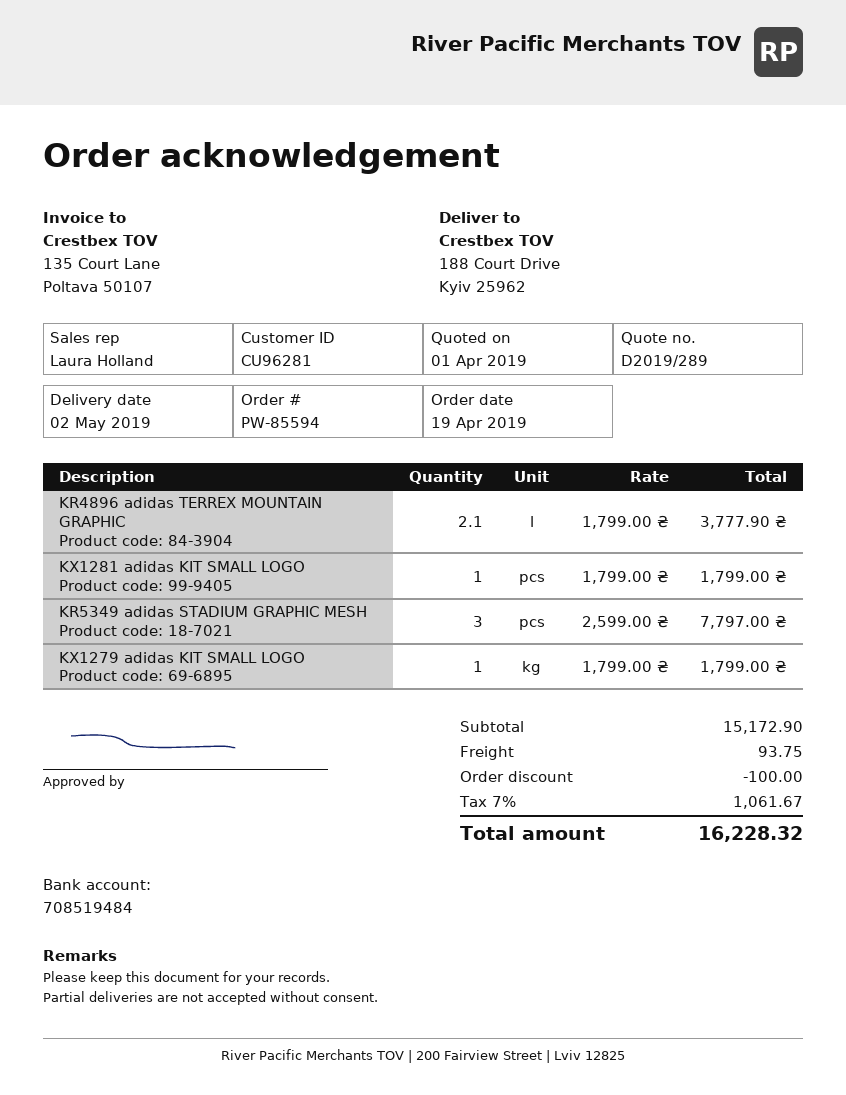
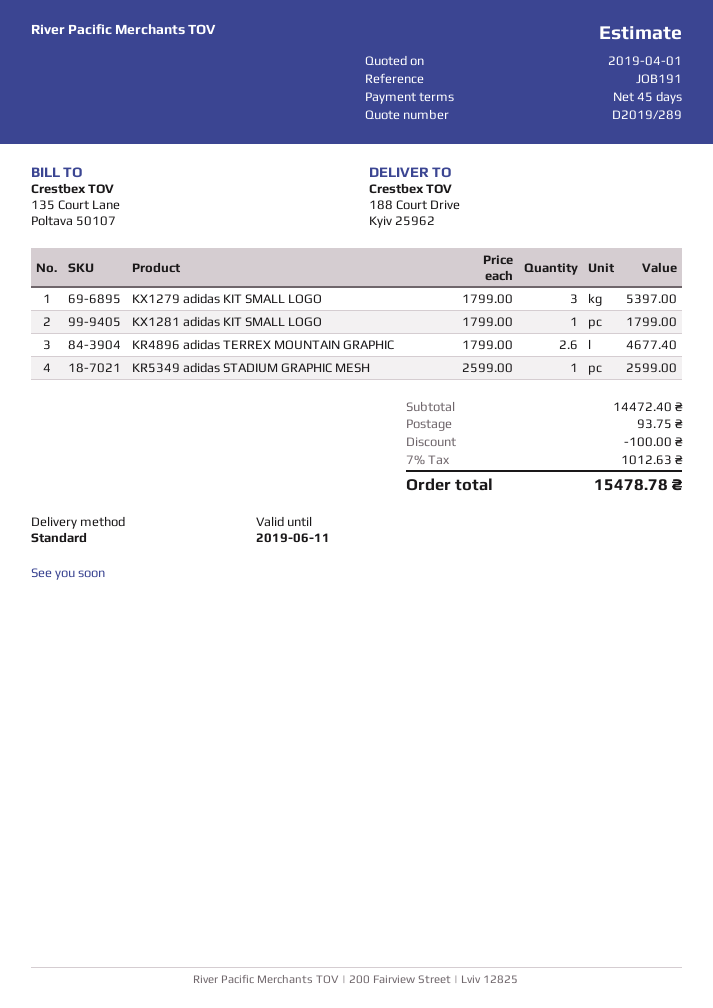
KR4896 adidas TERREX MOUNTAIN GRAPHIC: 2.1 x 1799.00 = 3777.90 -> 2.6 x 1799.00 = 4677.40
KR5349 adidas STADIUM GRAPHIC MESH: 3 x 2599.00 = 7797.00 -> 1 x 2599.00 = 2599.00
KX1279 adidas KIT SMALL LOGO: 1 x 1799.00 = 1799.00 -> 3 x 1799.00 = 5397.00
subtotal: 15172.90 -> 14472.40
tax: 7% = 1061.67 -> 7% = 1012.63
total: 16228.32 -> 15478.78

